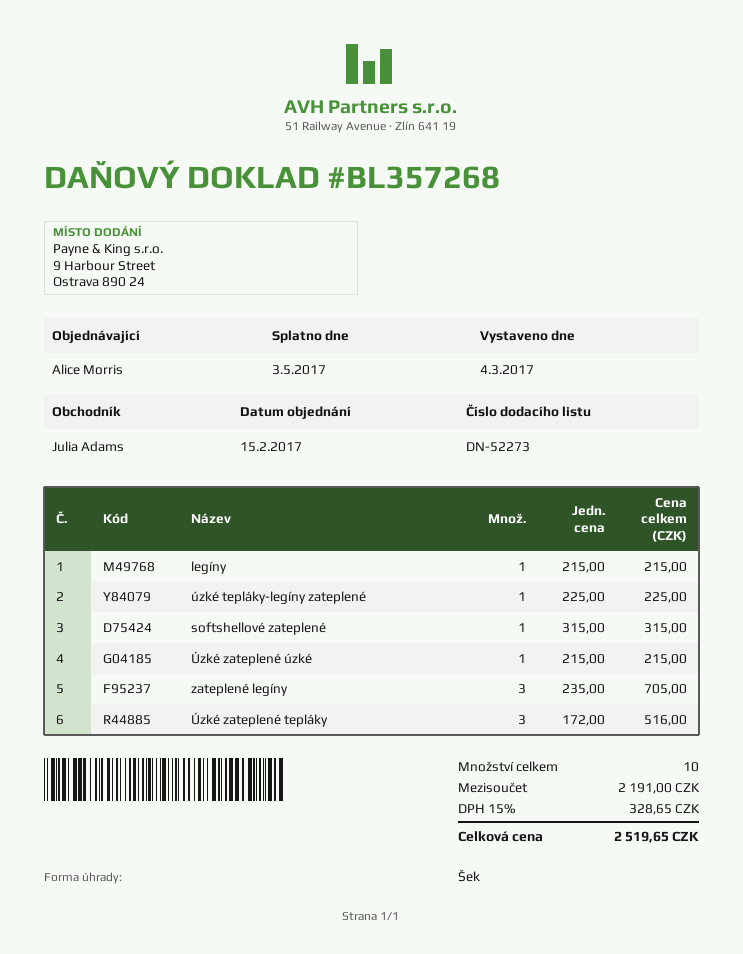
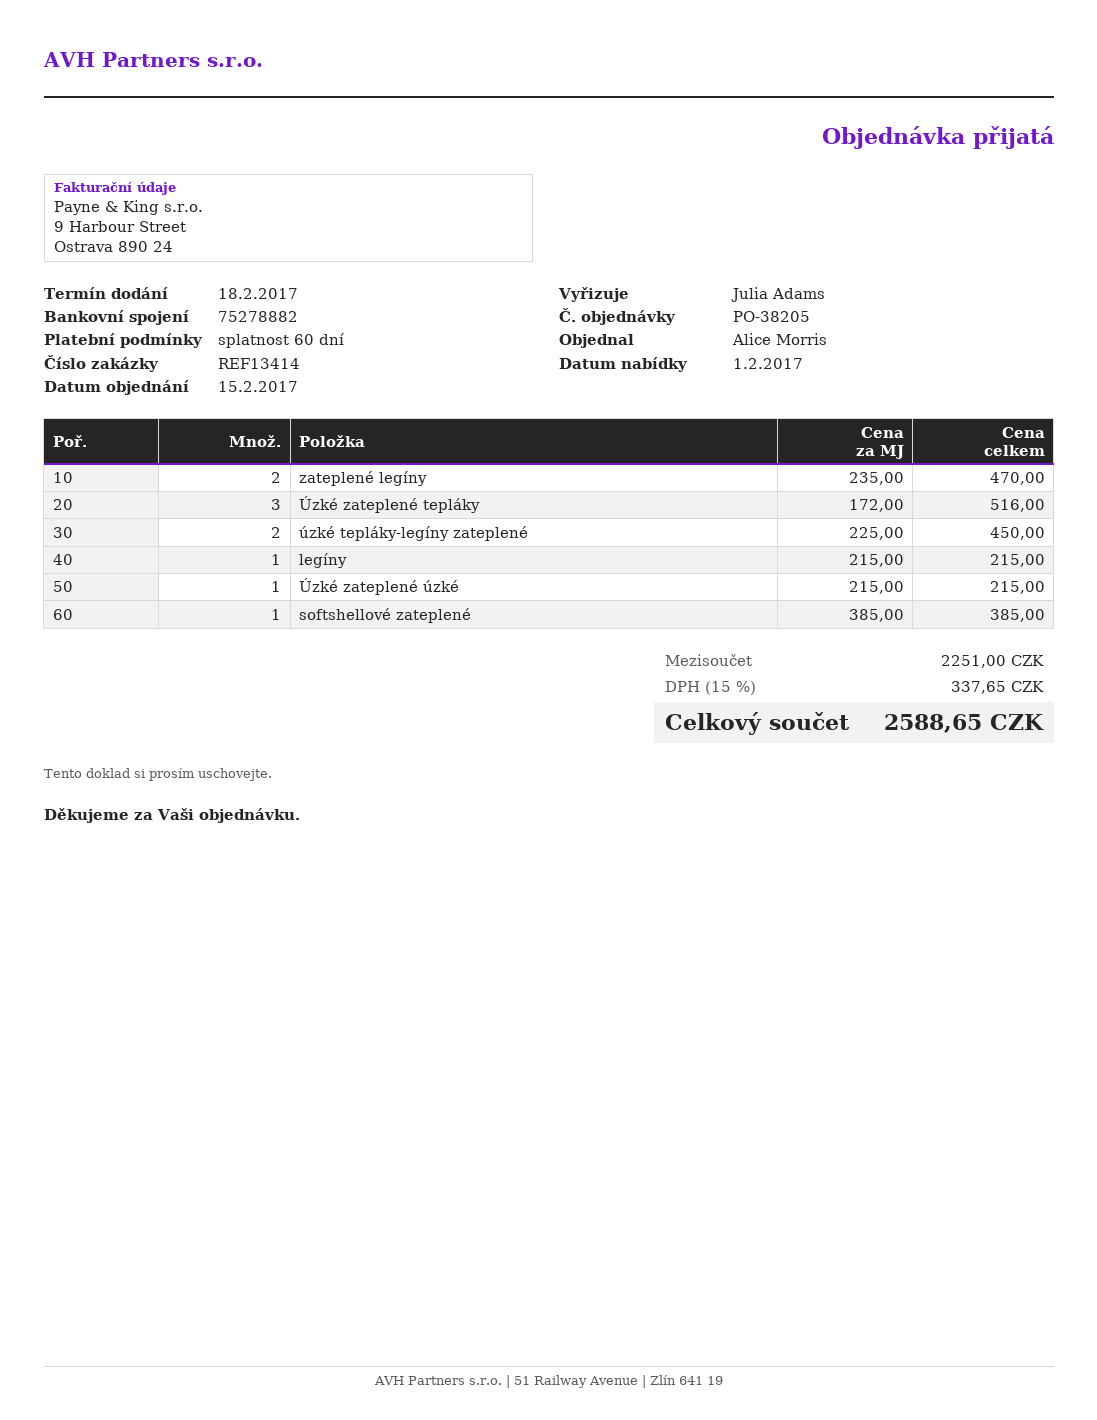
úzké tepláky-legíny zateplené: 1 x 225.00 = 225.00 -> 2 x 225.00 = 450.00
softshellové zateplené: 1 x 315.00 = 315.00 -> 1 x 385.00 = 385.00
zateplené legíny: 3 x 235.00 = 705.00 -> 2 x 235.00 = 470.00
subtotal: 2191.00 -> 2251.00
tax: 15% = 328.65 -> 15% = 337.65
total: 2519.65 -> 2588.65

